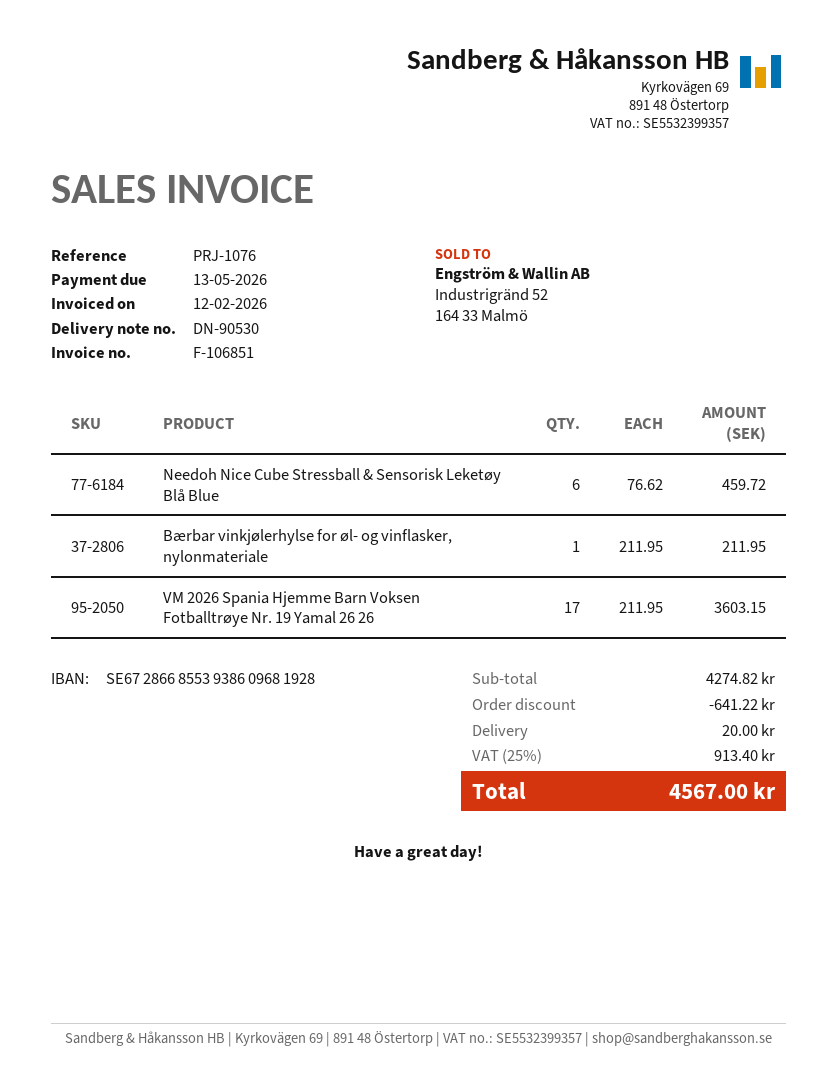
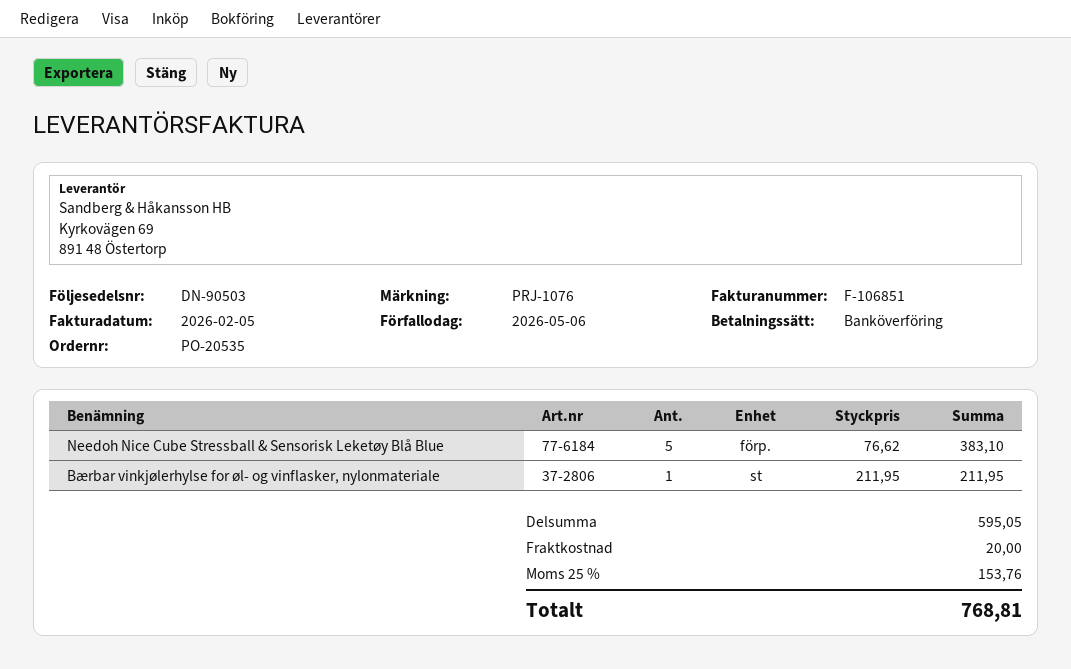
delivery note number: DN-90530 -> DN-90503
invoice date: 2026-02-12 -> 2026-02-05
due date: 2026-05-13 -> 2026-05-06
Needoh Nice Cube Stressball & Sensorisk Leketøy Blå Blue: 6 x 76.62 = 459.72 -> 5 x 76.62 = 383.10
VM 2026 Spania Hjemme Barn Voksen Fotballtrøye Nr. 19 Yamal 26 26: 17 x 211.95 = 3603.15 -> none
subtotal: 4274.82 -> 595.05
discount: 641.22 -> none
tax: 25% = 913.40 -> 25% = 153.76
total: 4567.00 -> 768.81

